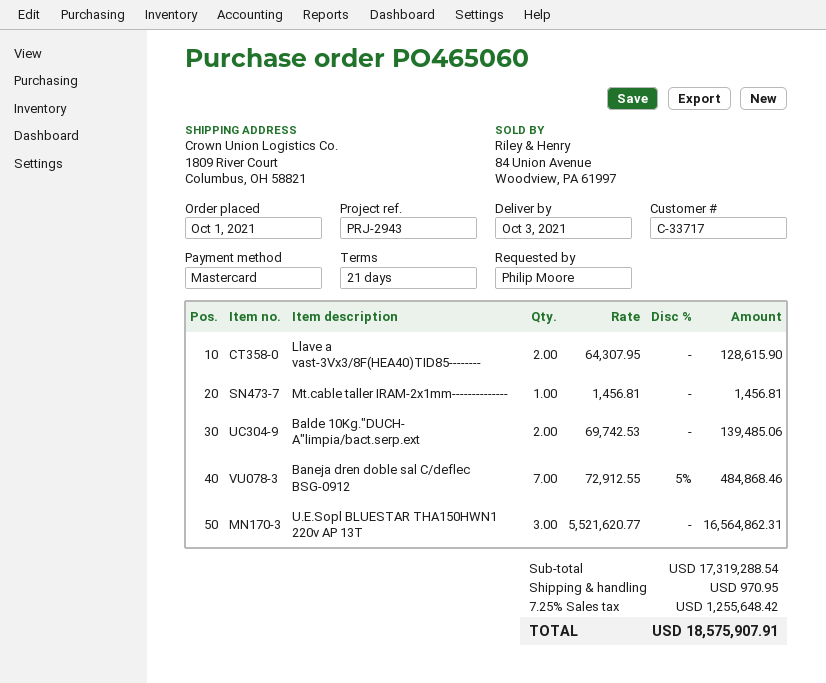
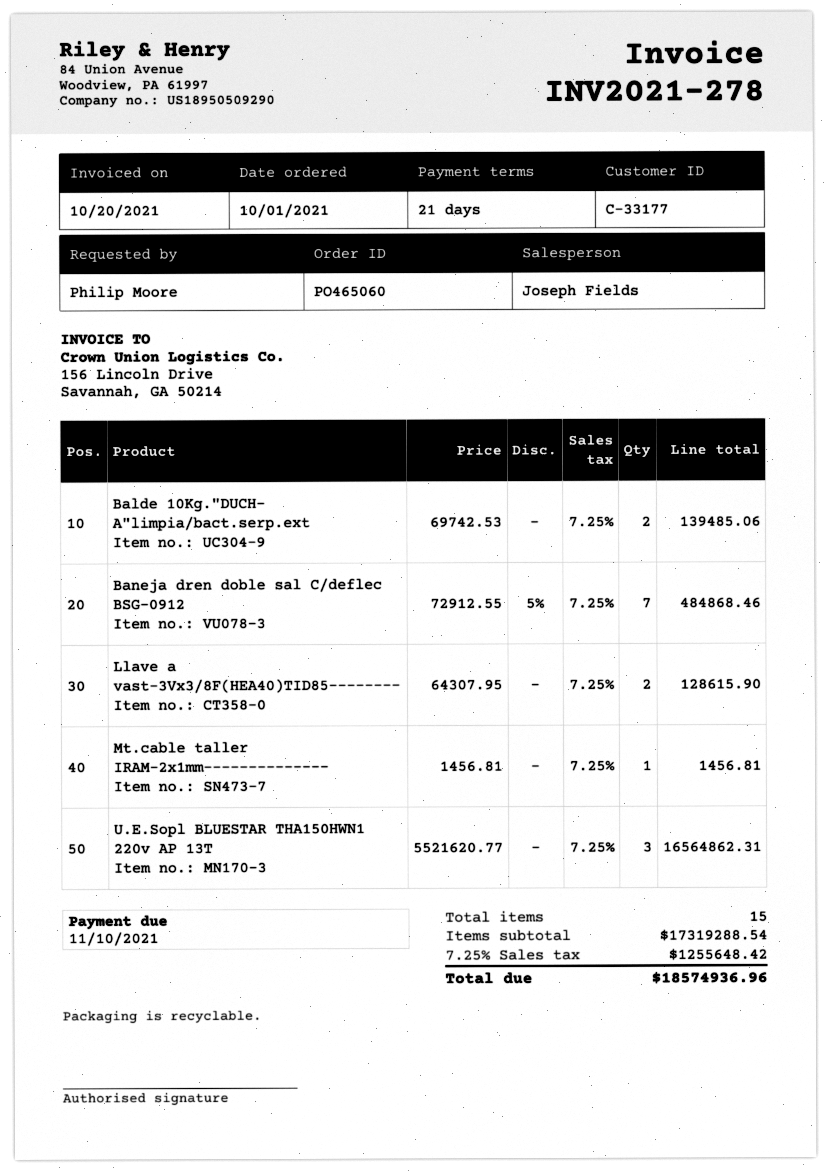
customer number: C-33717 -> C-33177
shipping: 970.95 -> none
total: 18575907.91 -> 18574936.96

